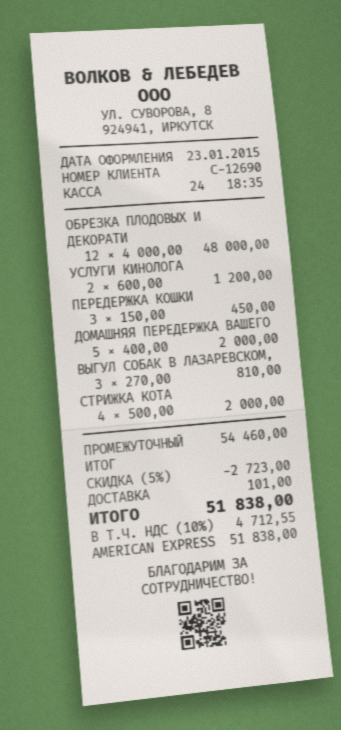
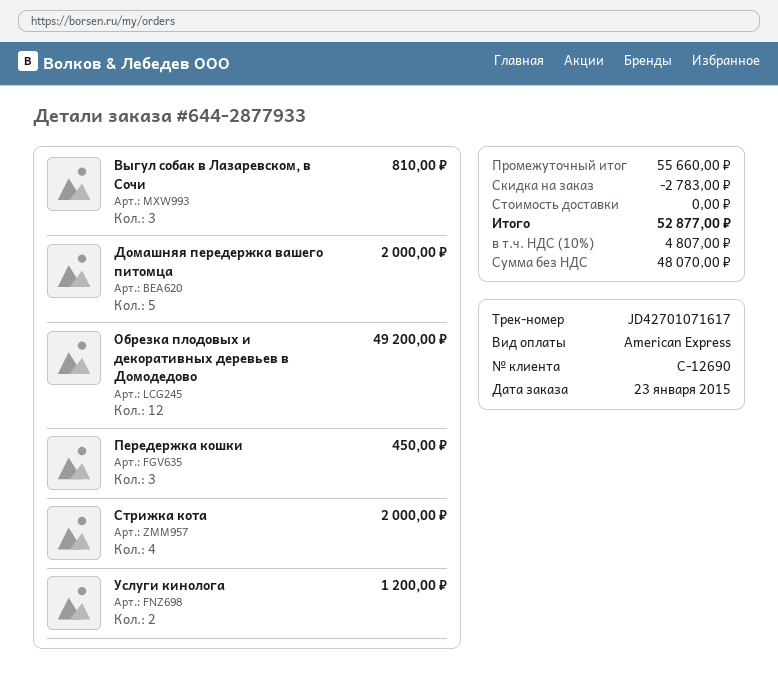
ОБРЕЗКА ПЛОДОВЫХ И ДЕКОРАТИ: 12 for 48000.00 -> 12 for 49200.00
subtotal: 54460.00 -> 55660.00
discount: 2723.00 -> 2783.00
shipping: 101.00 -> 0.00
tax: 10% = 4712.55 -> 10% = 4807.00
total: 51838.00 -> 52877.00

